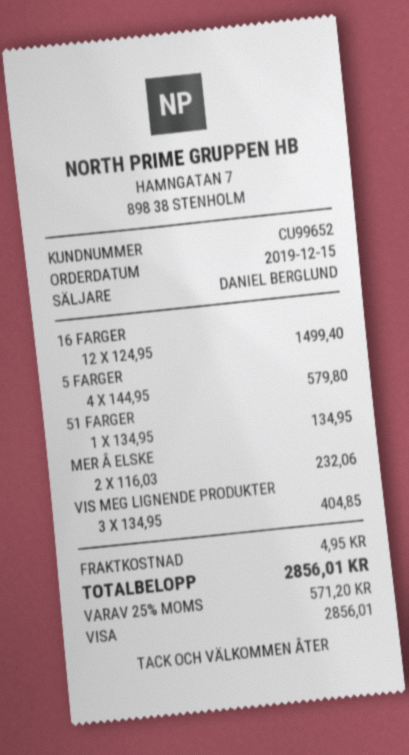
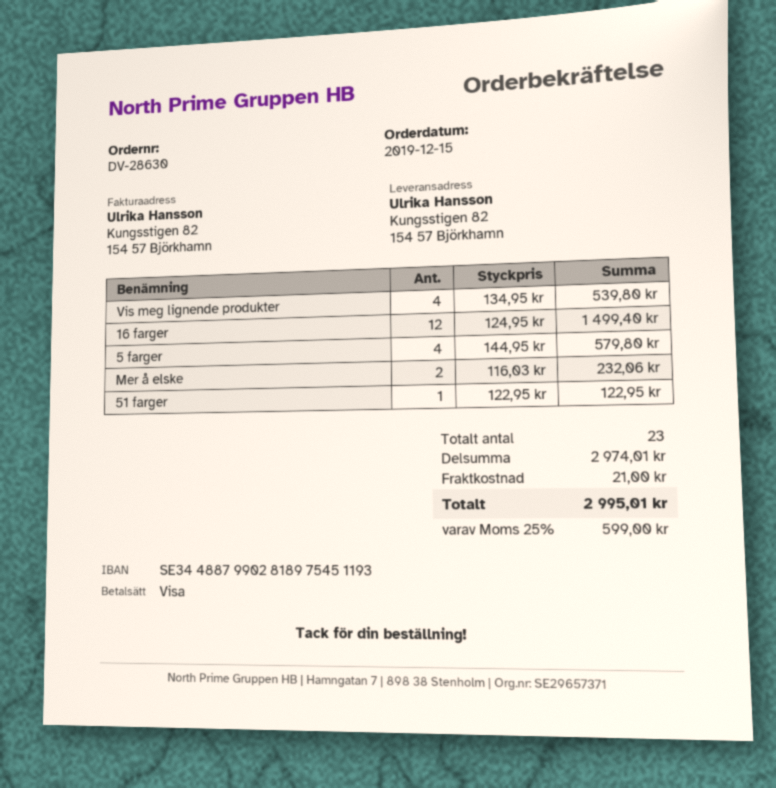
51 FARGER: 1 x 134.95 = 134.95 -> 1 x 122.95 = 122.95
VIS MEG LIGNENDE PRODUKTER: 3 x 134.95 = 404.85 -> 4 x 134.95 = 539.80
shipping: 4.95 -> 21.00
tax: 25% = 571.20 -> 25% = 599.00
total: 2856.01 -> 2995.01

